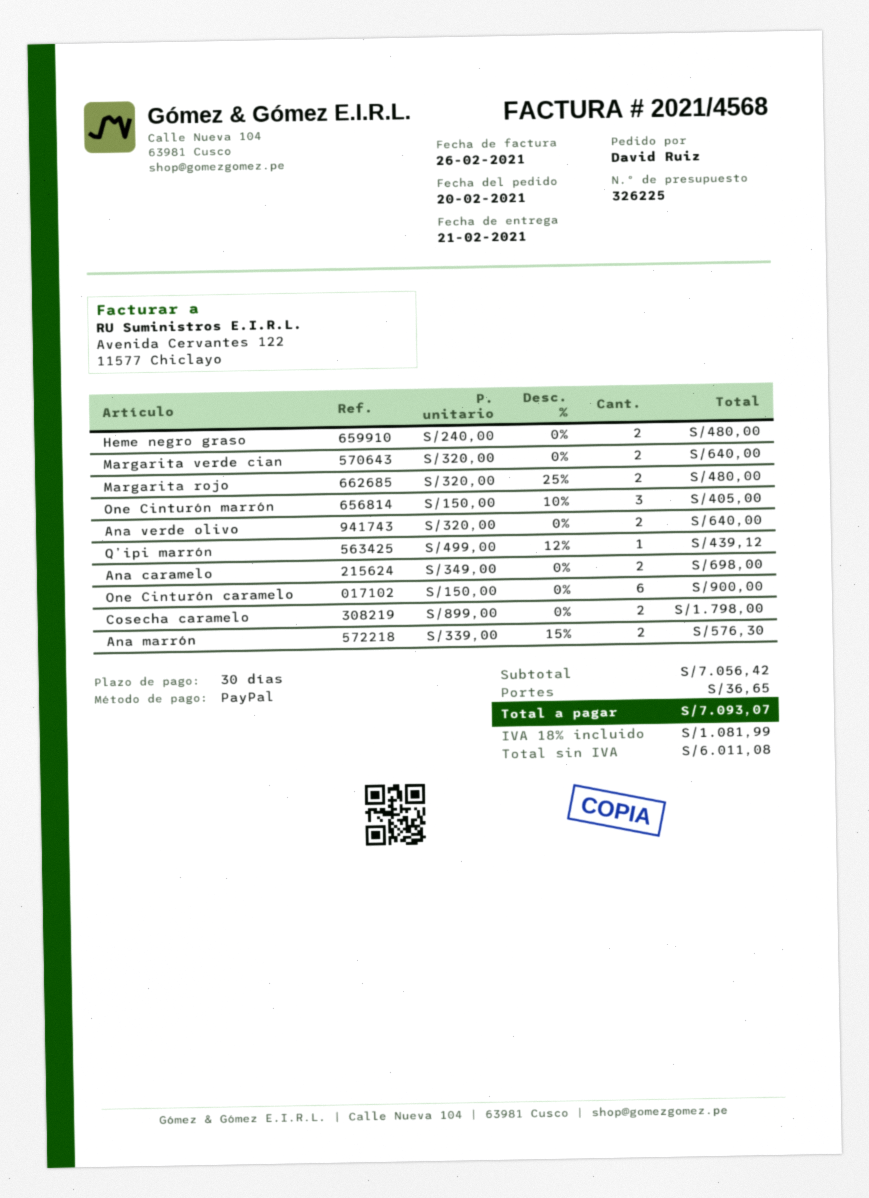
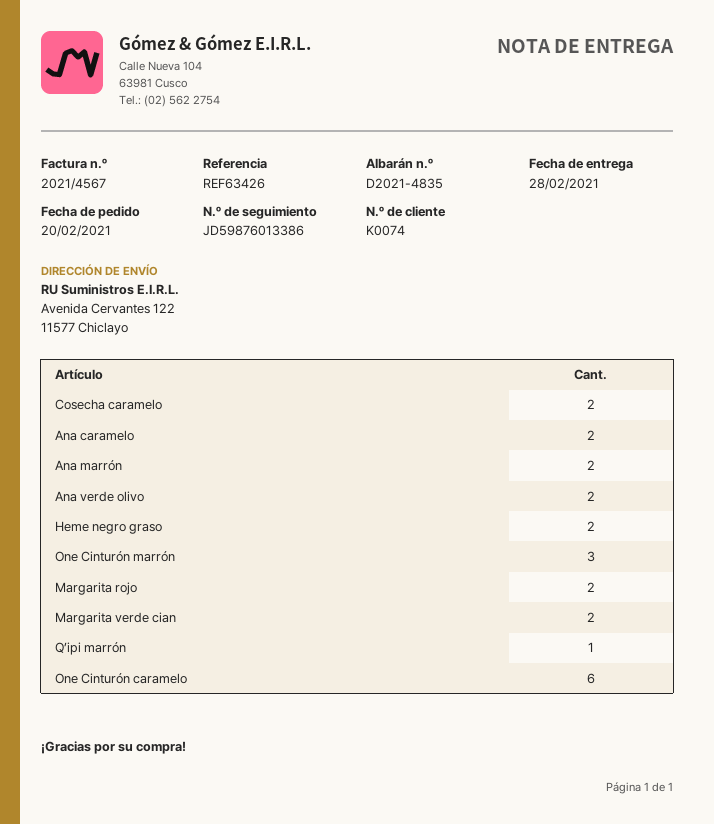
delivery date: 2021-02-21 -> 2021-02-28
invoice number: 2021/4568 -> 2021/4567

